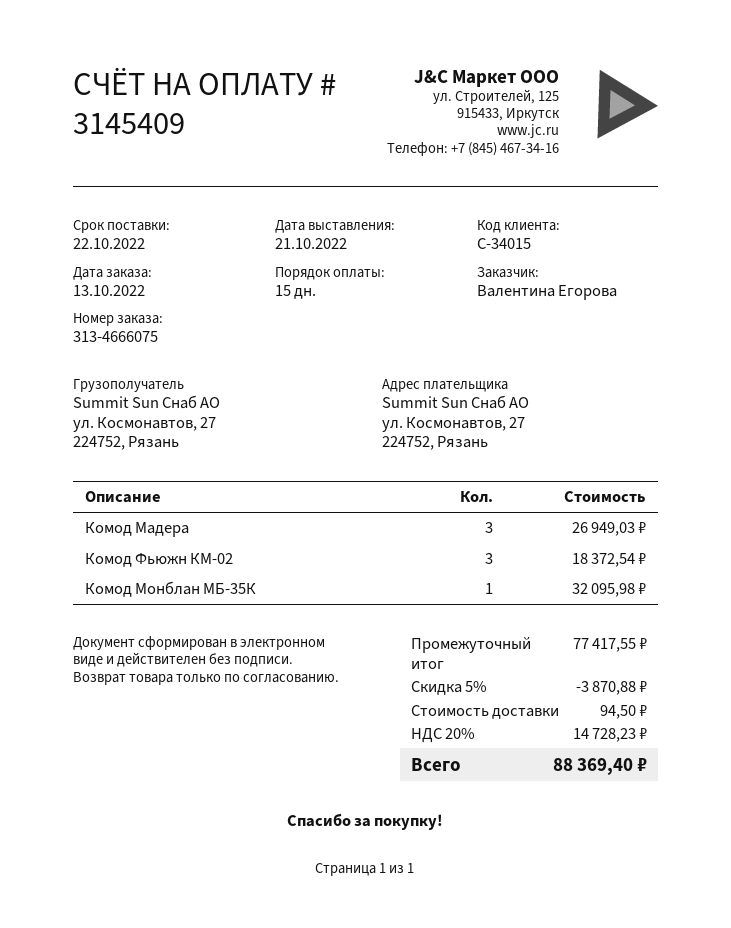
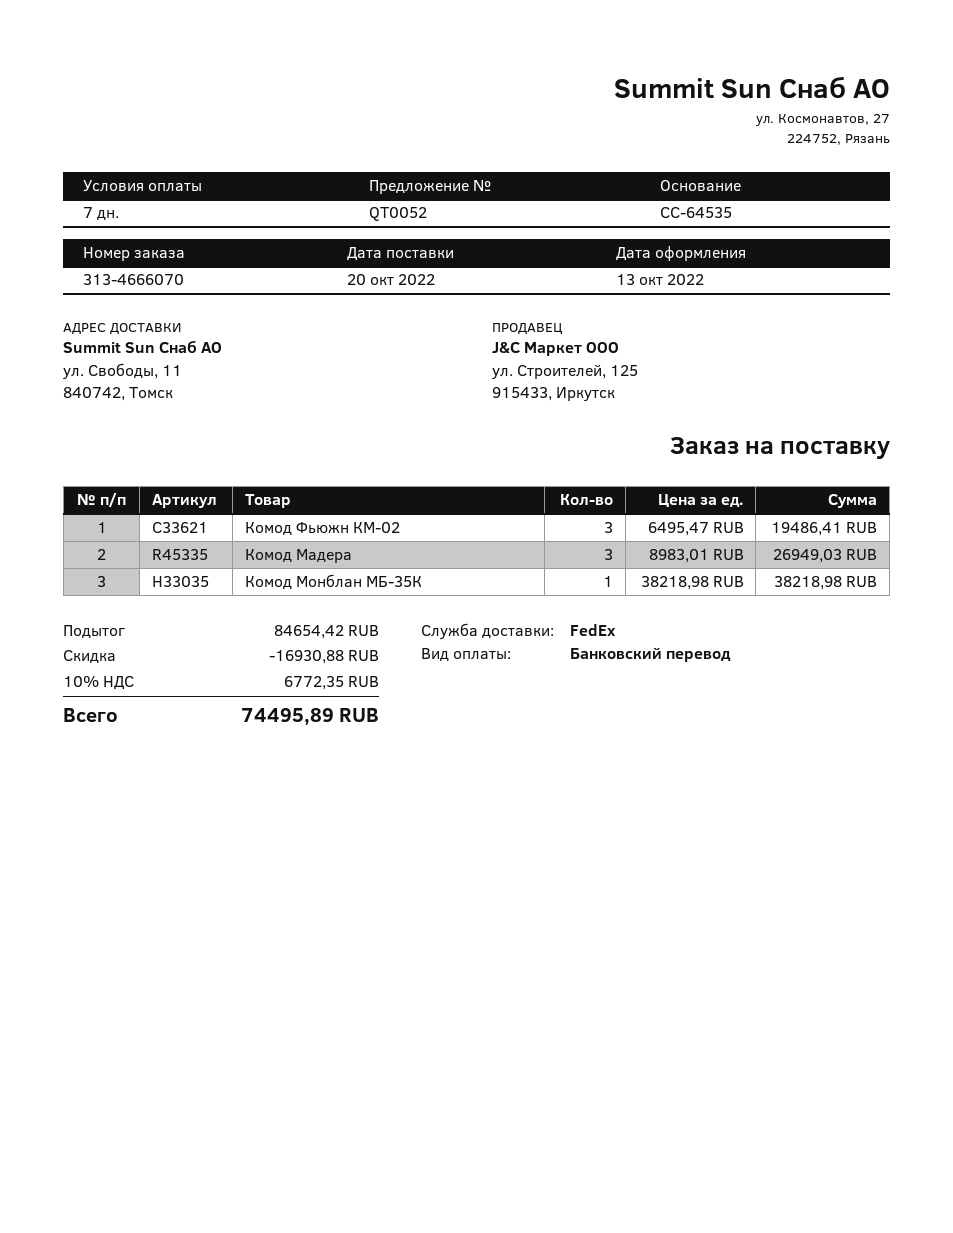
order number: 313-4666075 -> 313-4666070
delivery date: 2022-10-22 -> 2022-10-20
payment terms: 15 days -> 7 days
ship to: ул. Космонавтов, 27, 224752, Рязань -> ул. Свободы, 11, 840742, Томск
Комод Фьюжн КМ-02: 3 for 18372.54 -> 3 for 19486.41
Комод Монблан МБ-35К: 1 for 32095.98 -> 1 for 38218.98
subtotal: 77417.55 -> 84654.42
discount: 3870.88 -> 16930.88
shipping: 94.50 -> none
tax: 20% = 14728.23 -> 10% = 6772.35
total: 88369.40 -> 74495.89

